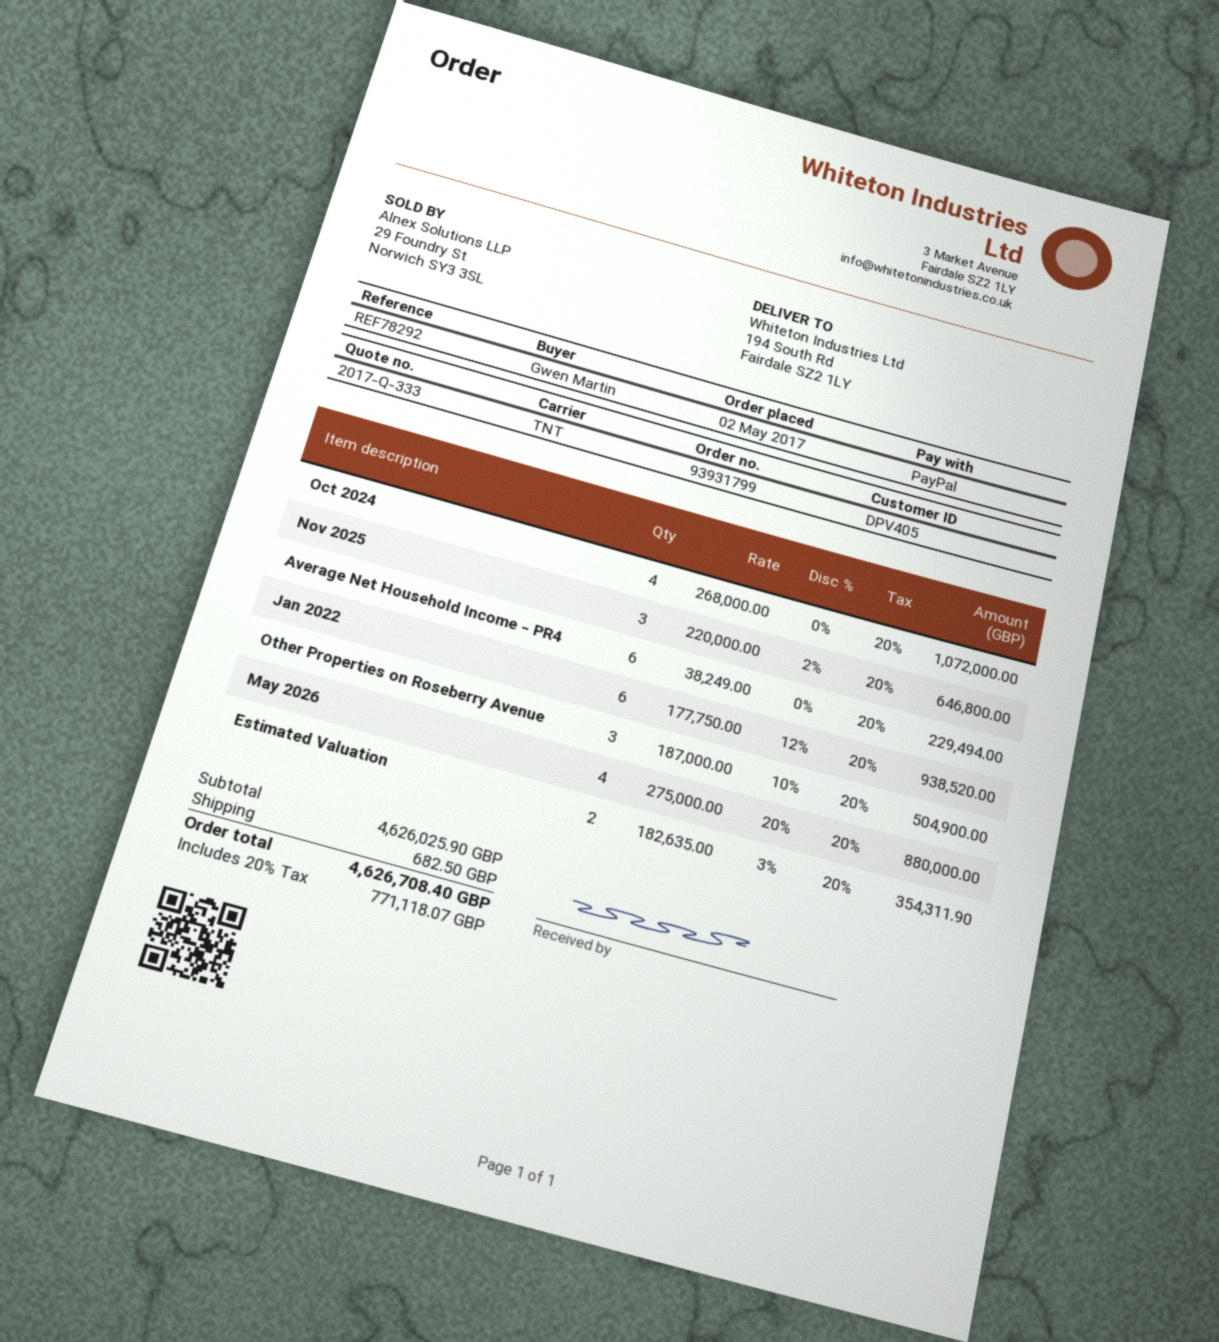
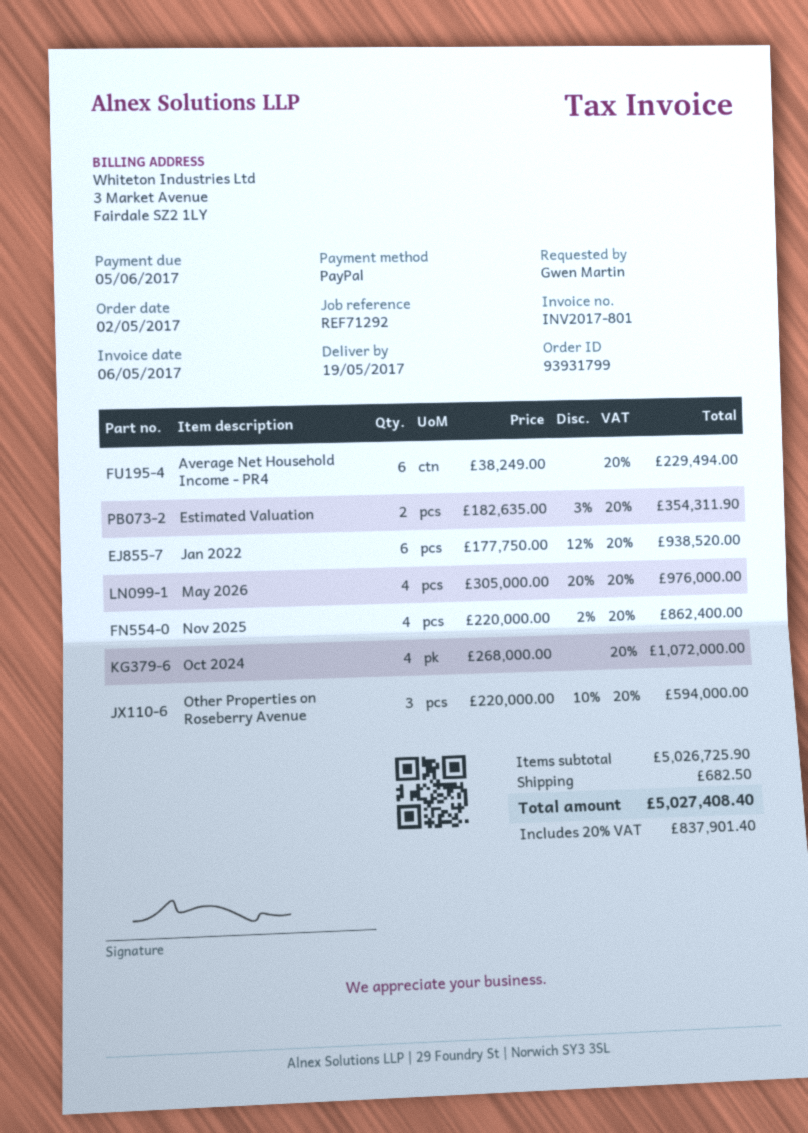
reference: REF78292 -> REF71292
Nov 2025: 3 x 220000.00 - 2% = 646800.00 -> 4 x 220000.00 - 2% = 862400.00
Other Properties on Roseberry Avenue: 3 x 187000.00 - 10% = 504900.00 -> 3 x 220000.00 - 10% = 594000.00
May 2026: 4 x 275000.00 - 20% = 880000.00 -> 4 x 305000.00 - 20% = 976000.00
subtotal: 4626025.90 -> 5026725.90
tax: 20% = 771118.07 -> 20% = 837901.40
total: 4626708.40 -> 5027408.40

